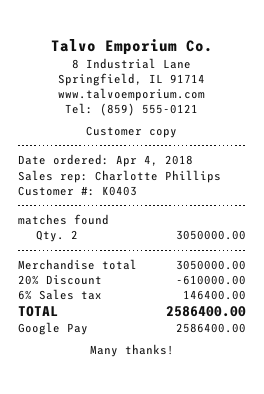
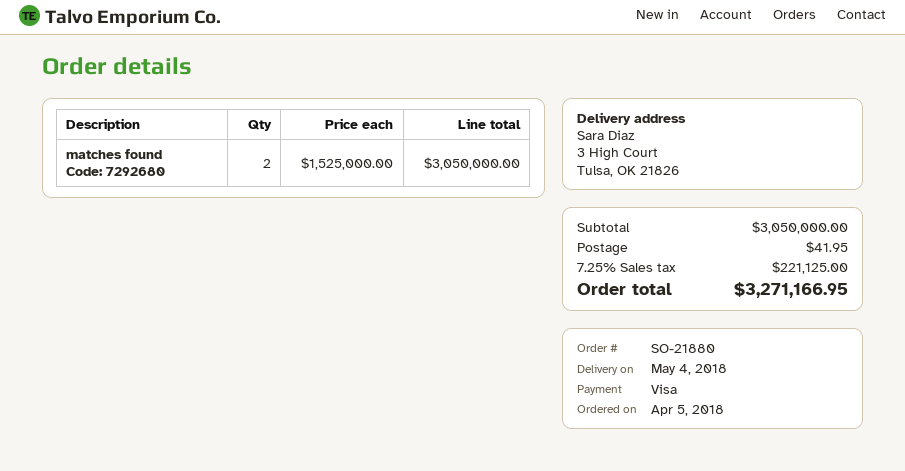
order date: 2018-04-04 -> 2018-04-05
payment method: Google Pay -> Visa
discount: 20% = 610000.00 -> none
shipping: none -> 41.95
tax: 6% = 146400.00 -> 7.25% = 221125.00
total: 2586400.00 -> 3271166.95

